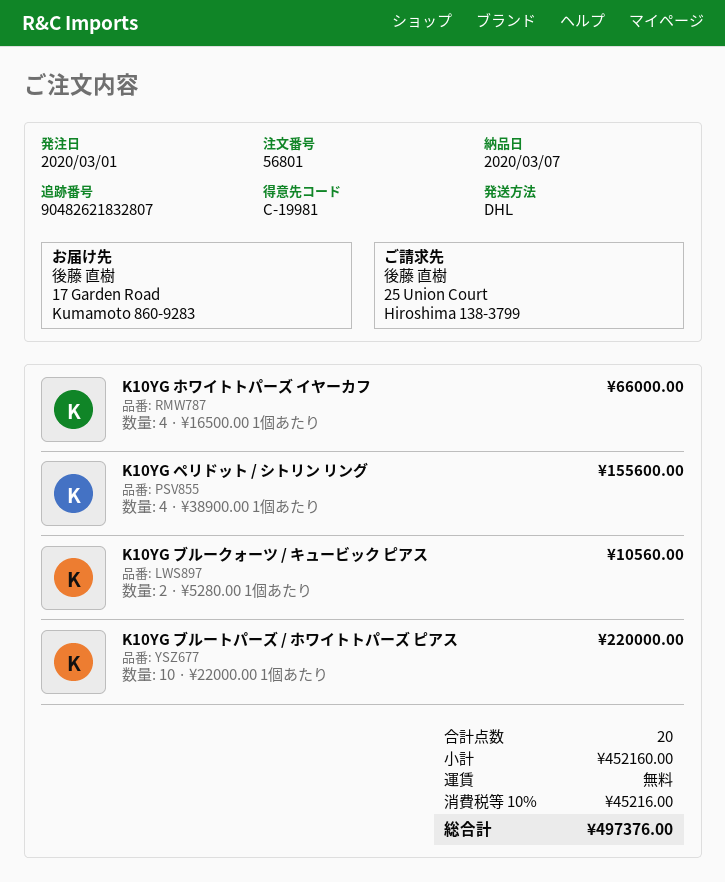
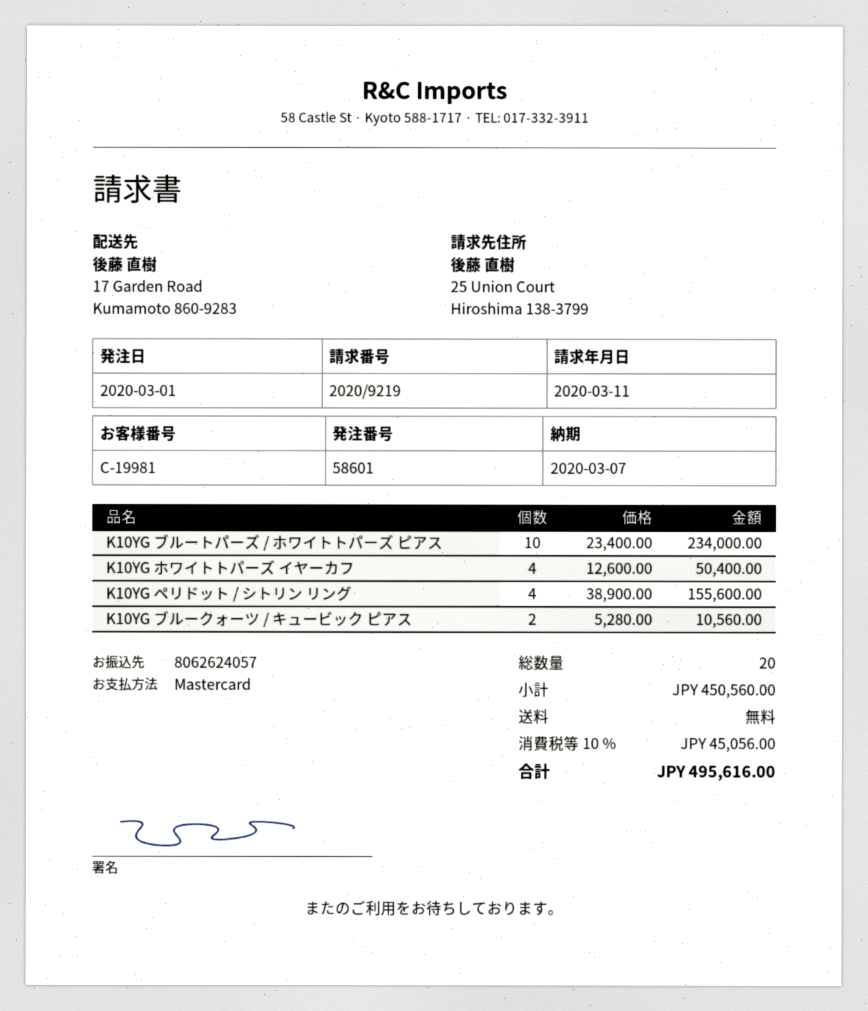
order number: 56801 -> 58601
K10YG ホワイトトパーズ イヤーカフ: 4 x 16500.00 = 66000.00 -> 4 x 12600.00 = 50400.00
K10YG ブルートパーズ / ホワイトトパーズ ピアス: 10 x 22000.00 = 220000.00 -> 10 x 23400.00 = 234000.00
subtotal: 452160.00 -> 450560.00
tax: 10% = 45216.00 -> 10% = 45056.00
total: 497376.00 -> 495616.00

